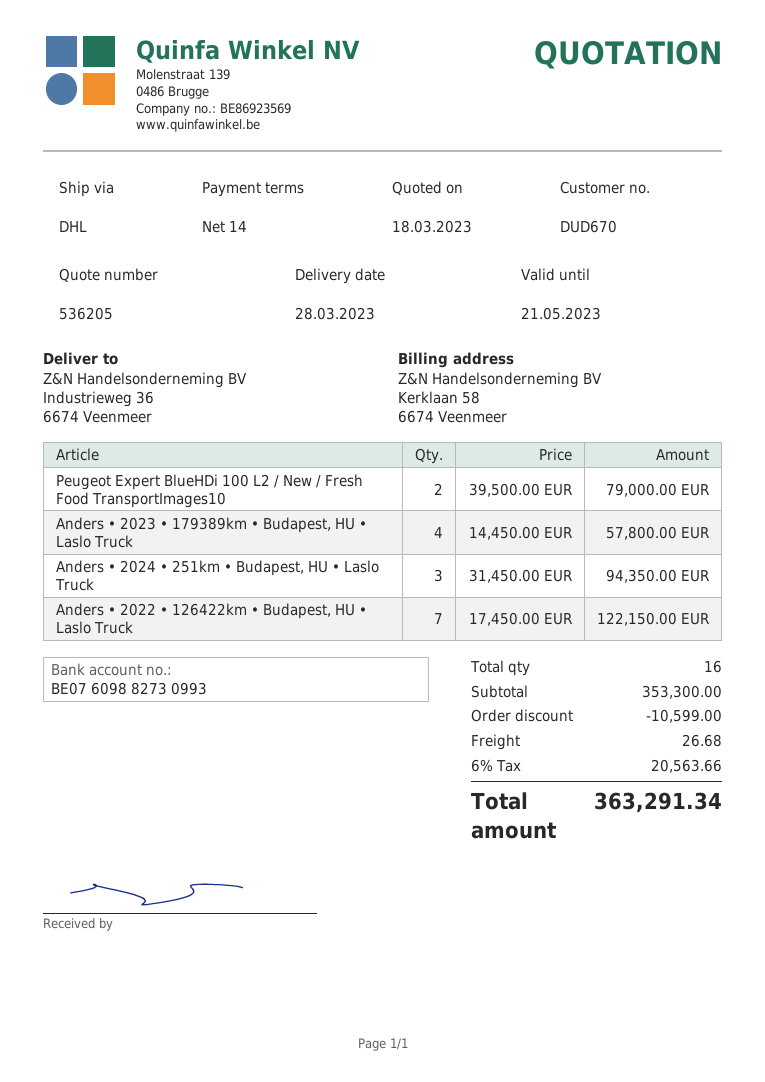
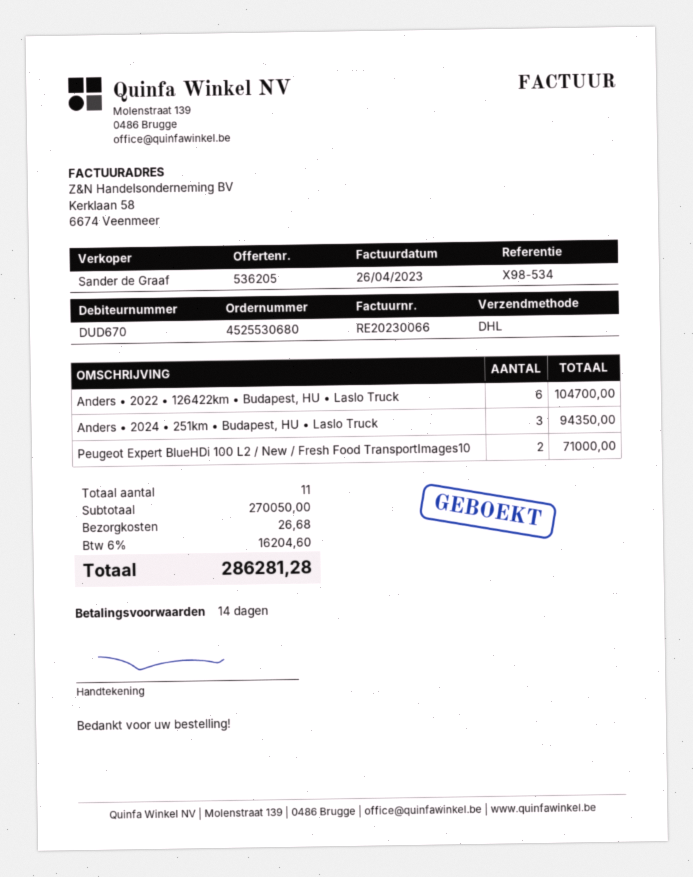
Peugeot Expert BlueHDi 100 L2 / New / Fresh Food TransportImages10: 2 for 79000.00 -> 2 for 71000.00
Anders • 2023 • 179389km • Budapest, HU • Laslo Truck: 4 for 57800.00 -> none
Anders • 2022 • 126422km • Budapest, HU • Laslo Truck: 7 for 122150.00 -> 6 for 104700.00
total quantity: 16 -> 11
subtotal: 353300.00 -> 270050.00
discount: 10599.00 -> none
tax: 6% = 20563.66 -> 6% = 16204.60
total: 363291.34 -> 286281.28

